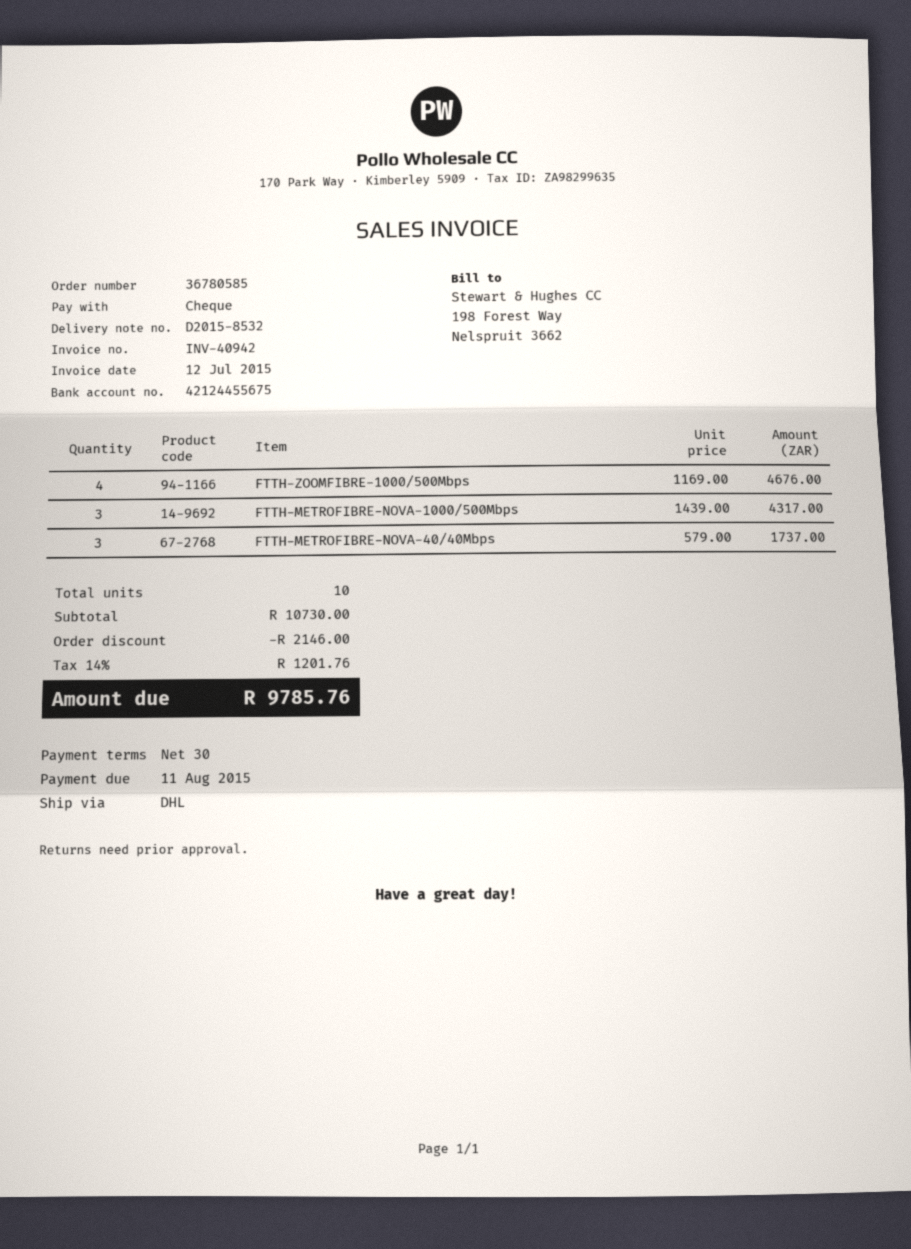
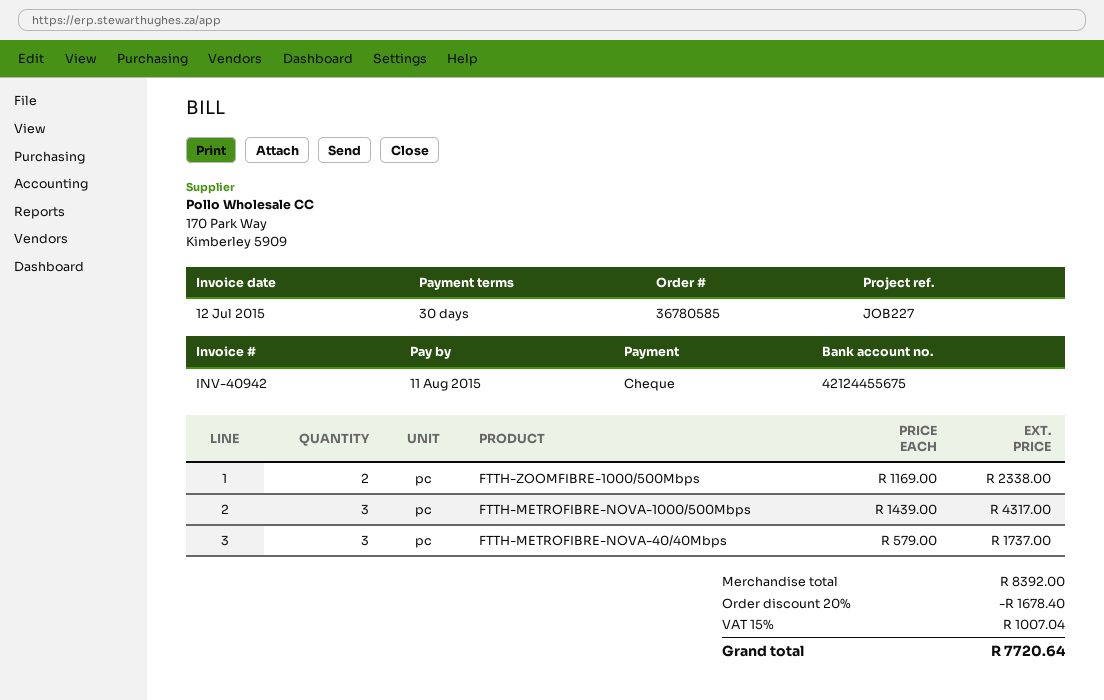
FTTH-ZOOMFIBRE-1000/500Mbps: 4 x 1169.00 = 4676.00 -> 2 x 1169.00 = 2338.00
subtotal: 10730.00 -> 8392.00
discount: 2146.00 -> 1678.40
tax: 14% = 1201.76 -> 15% = 1007.04
total: 9785.76 -> 7720.64

